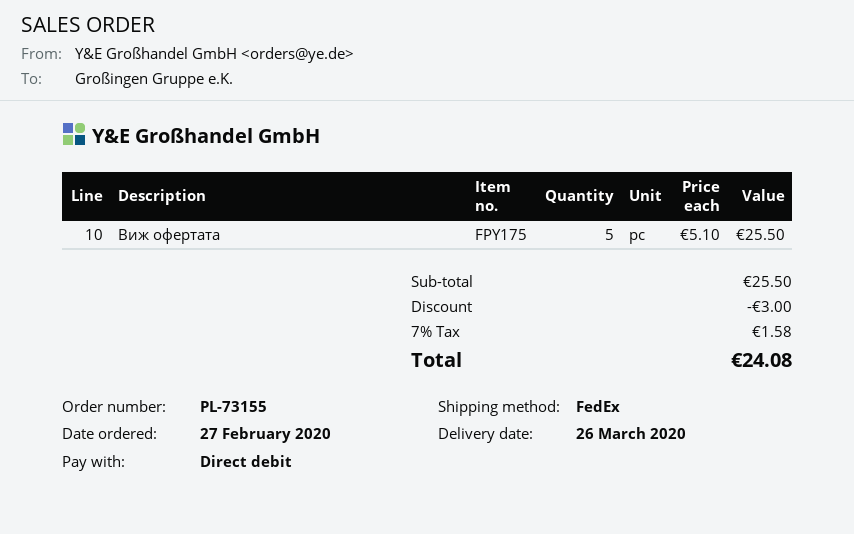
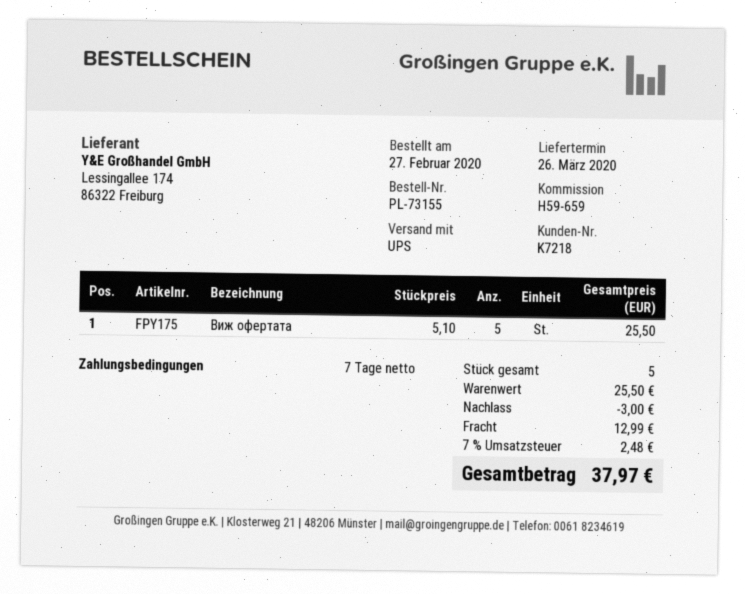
shipping method: FedEx -> UPS
shipping: none -> 12.99
tax: 7% = 1.58 -> 7% = 2.48
total: 24.08 -> 37.97

